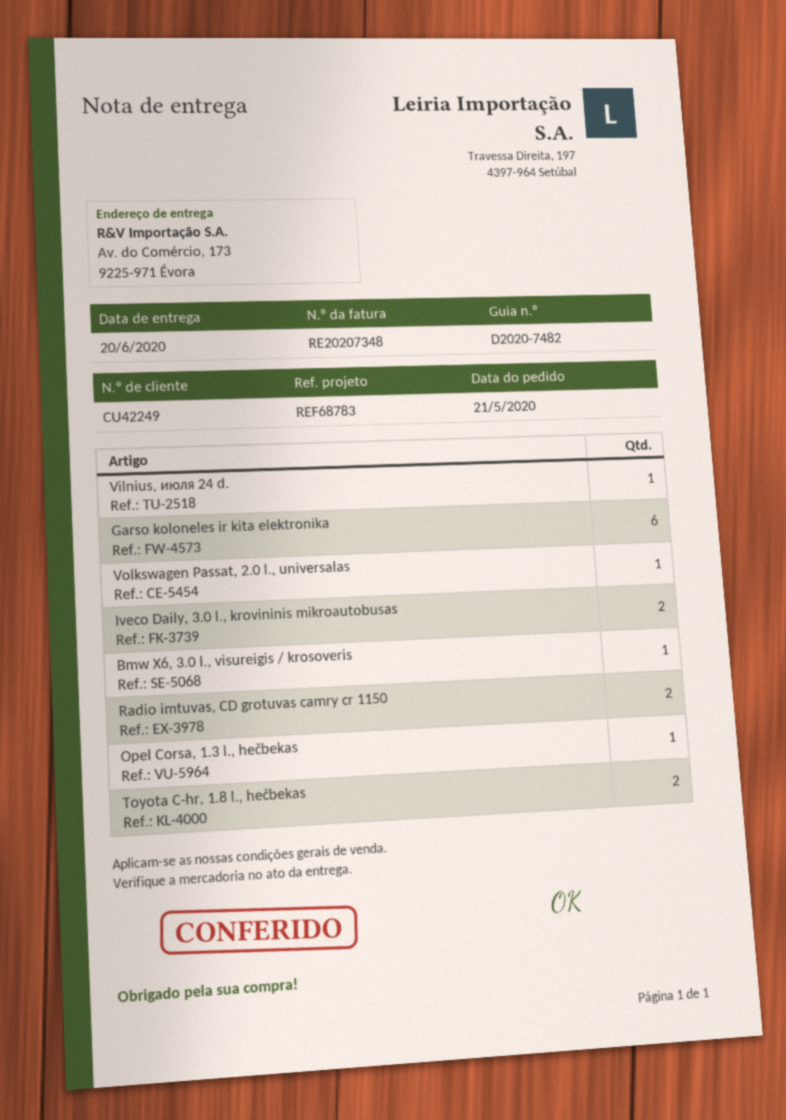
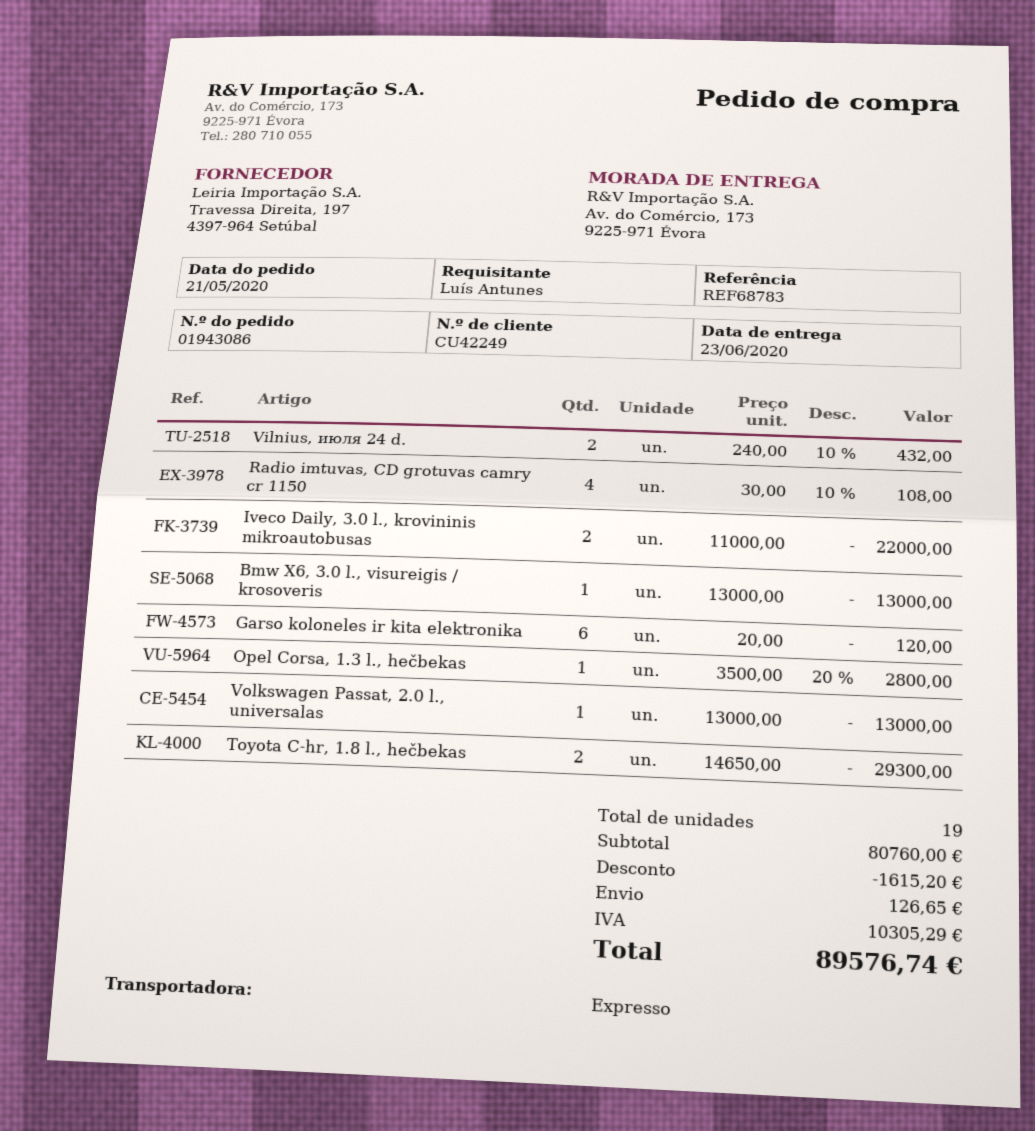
delivery date: 2020-06-20 -> 2020-06-23
Vilnius, июля 24 d.: 1 -> 2
Radio imtuvas, CD grotuvas camry cr 1150: 2 -> 4

